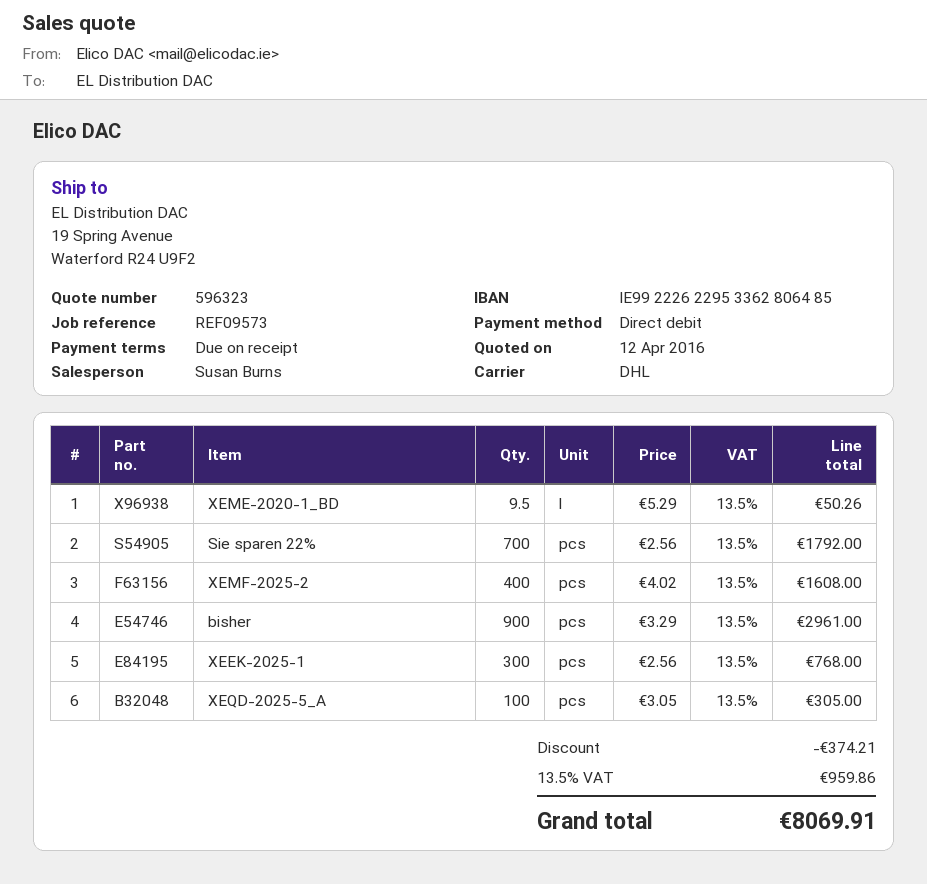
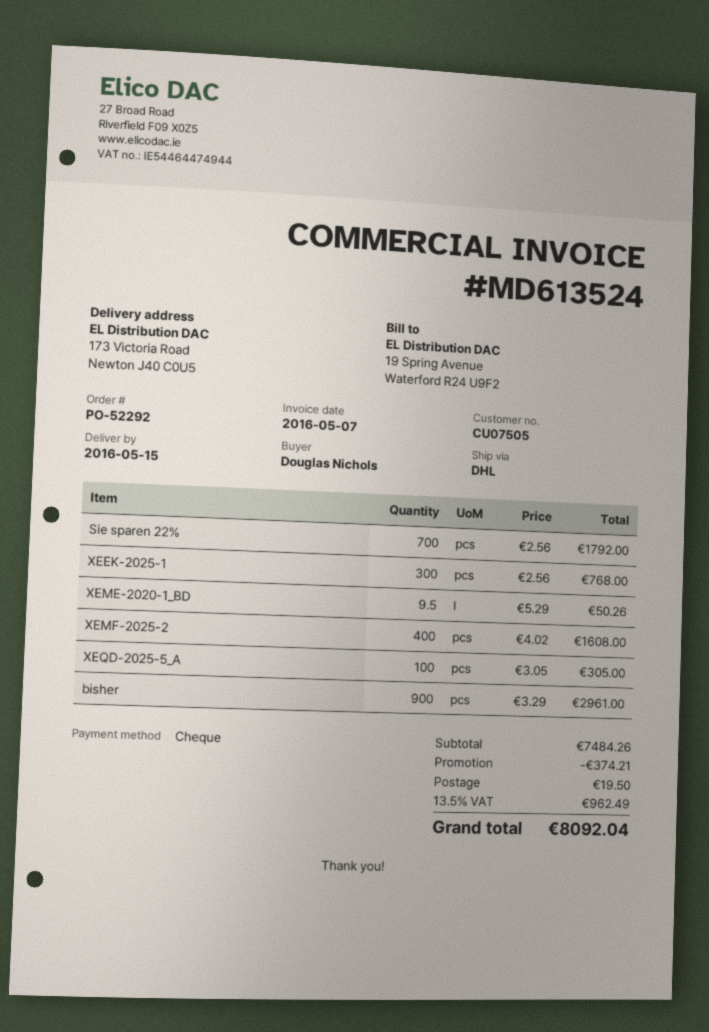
payment method: direct debit -> cheque
ship to: 19 Spring Avenue, Waterford R24 U9F2 -> 173 Victoria Road, Newton J40 C0U5
shipping: none -> 19.50
tax: 13.5% = 959.86 -> 13.5% = 962.49
total: 8069.91 -> 8092.04

